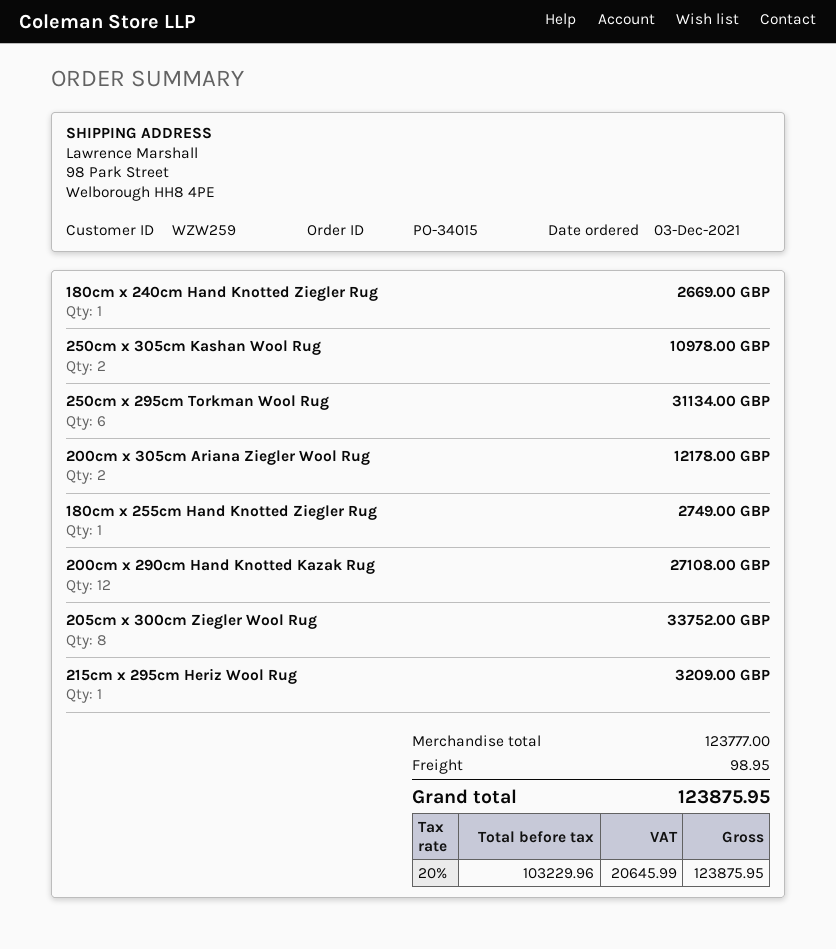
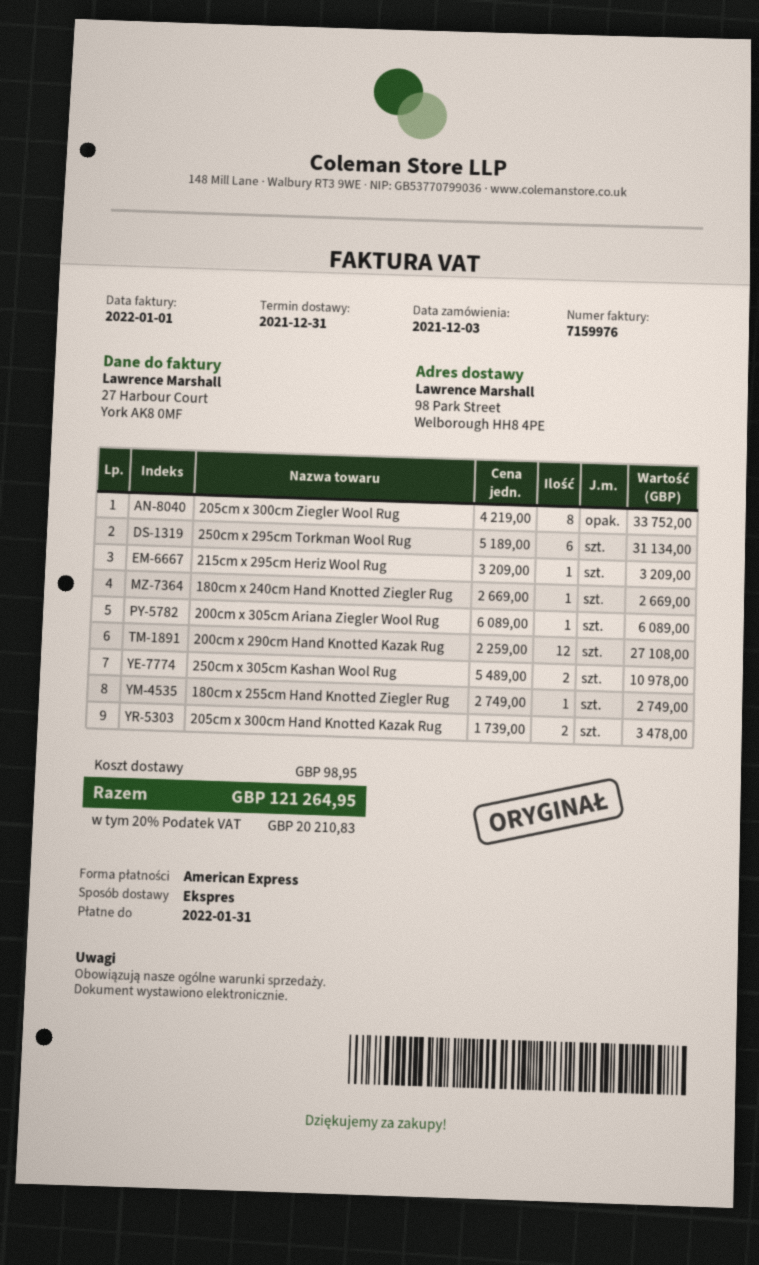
200cm x 305cm Ariana Ziegler Wool Rug: 2 for 12178.00 -> 1 for 6089.00
205cm x 300cm Hand Knotted Kazak Rug: none -> 2 for 3478.00
tax: 20% = 20645.99 -> 20% = 20210.83
total: 123875.95 -> 121264.95

